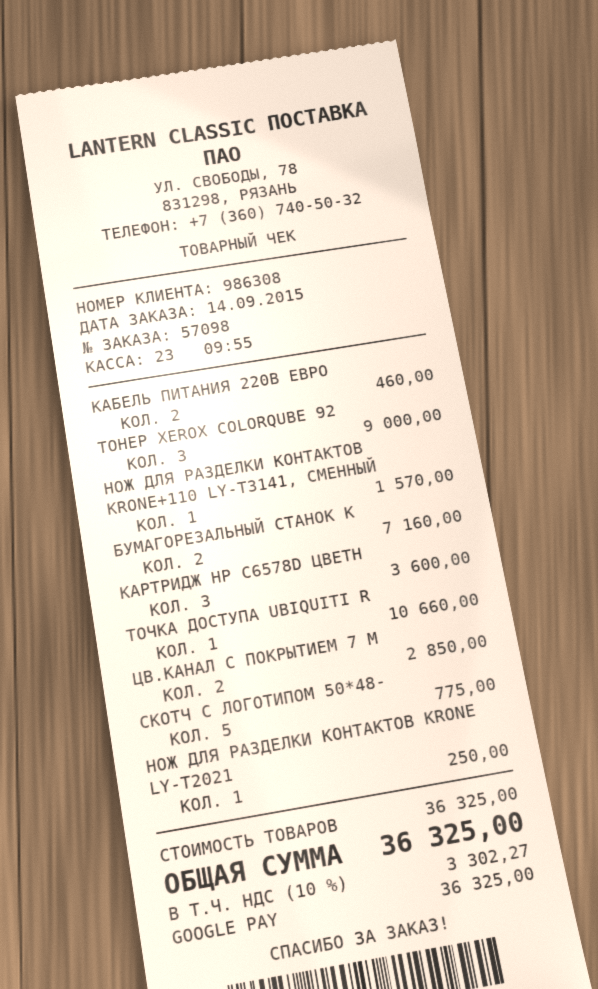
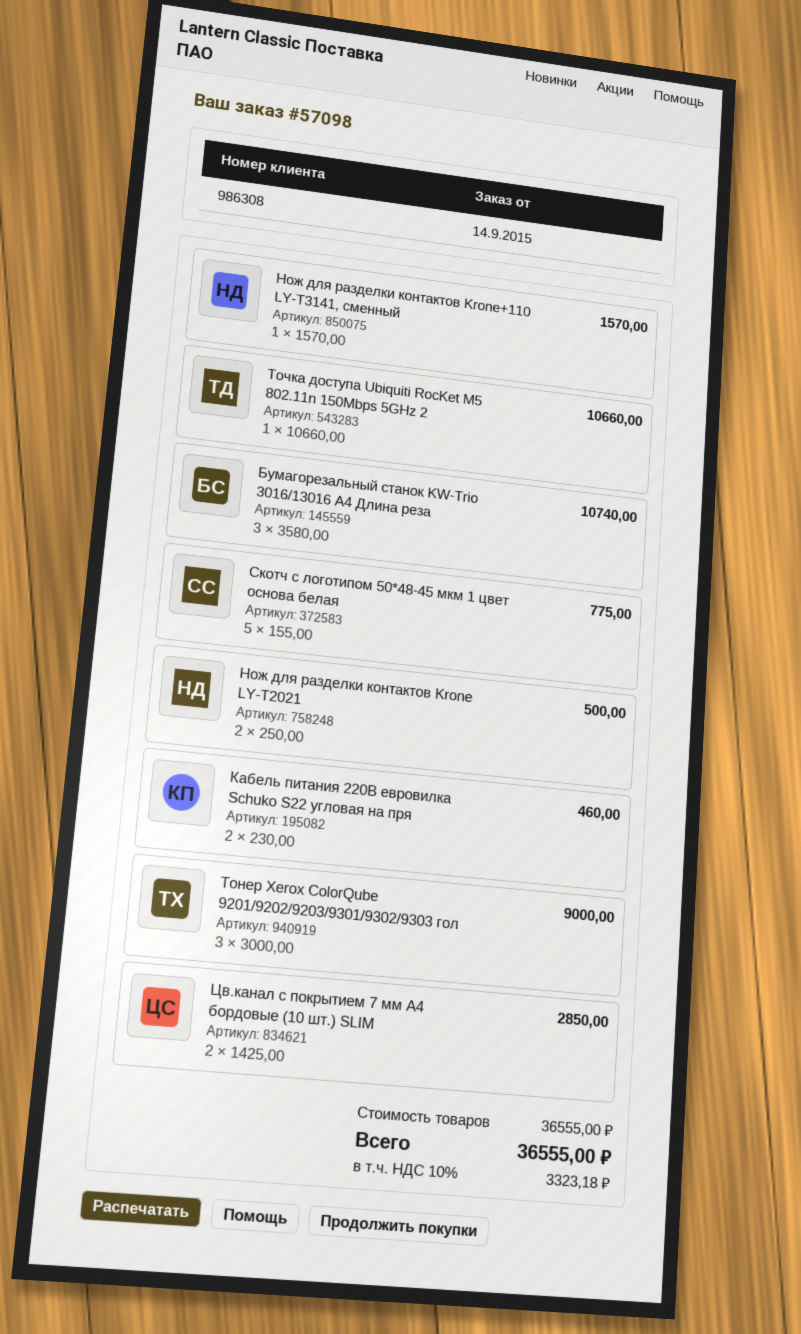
БУМАГОРЕЗАЛЬНЫЙ СТАНОК K: 2 for 7160.00 -> 3 for 10740.00
КАРТРИДЖ HP C6578D ЦВЕТН: 3 for 3600.00 -> none
НОЖ ДЛЯ РАЗДЕЛКИ КОНТАКТОВ KRONE LY-T2021: 1 for 250.00 -> 2 for 500.00
subtotal: 36325.00 -> 36555.00
tax: 10% = 3302.27 -> 10% = 3323.18
total: 36325.00 -> 36555.00

